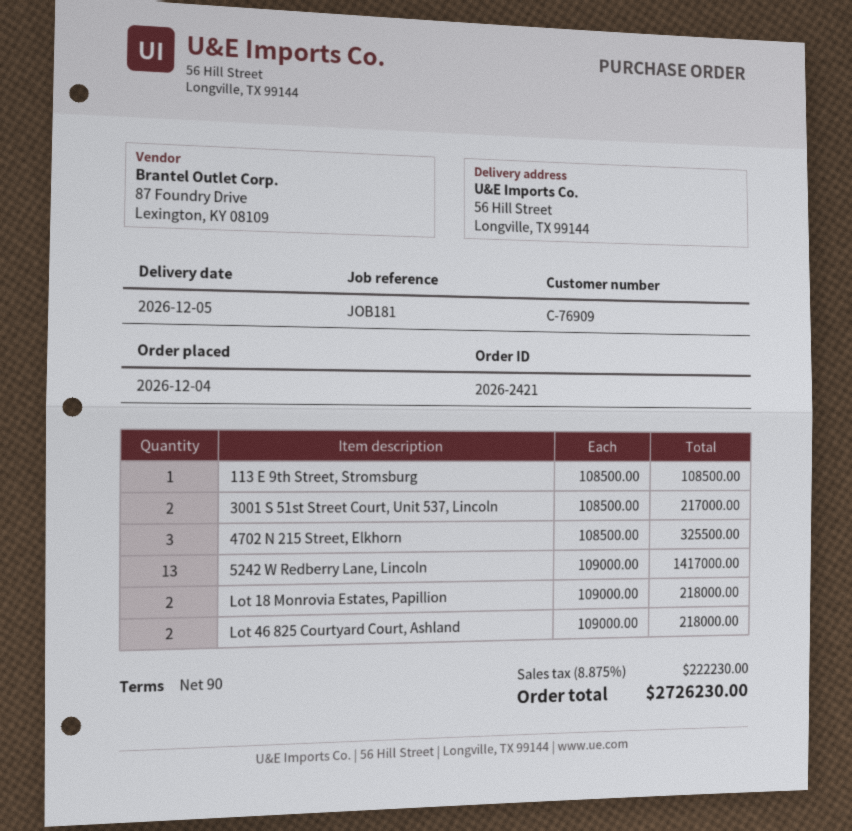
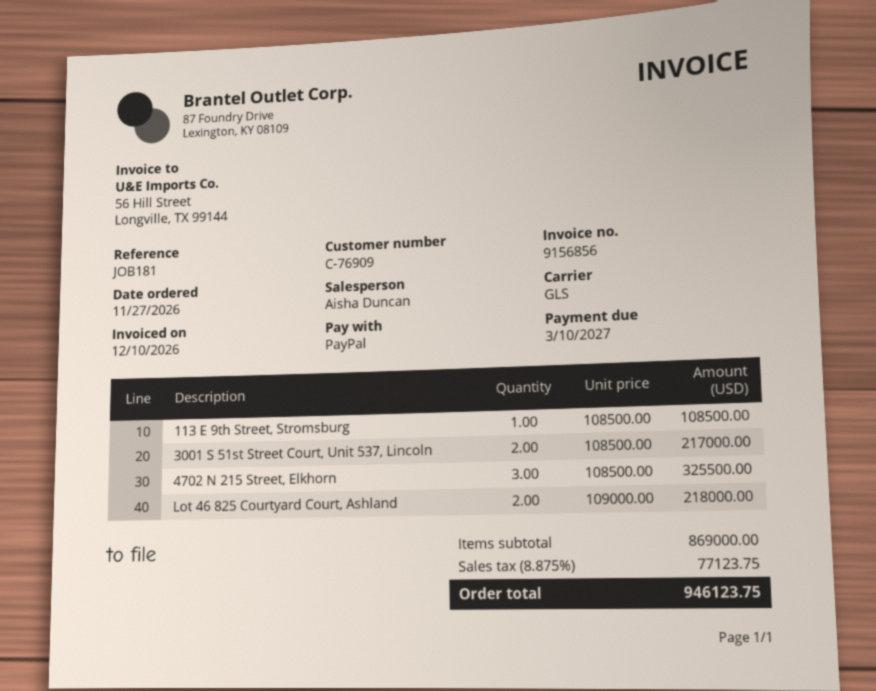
order date: 2026-12-04 -> 2026-11-27
5242 W Redberry Lane, Lincoln: 13 x 109000.00 = 1417000.00 -> none
Lot 18 Monrovia Estates, Papillion: 2 x 109000.00 = 218000.00 -> none
tax: 8.875% = 222230.00 -> 8.875% = 77123.75
total: 2726230.00 -> 946123.75

